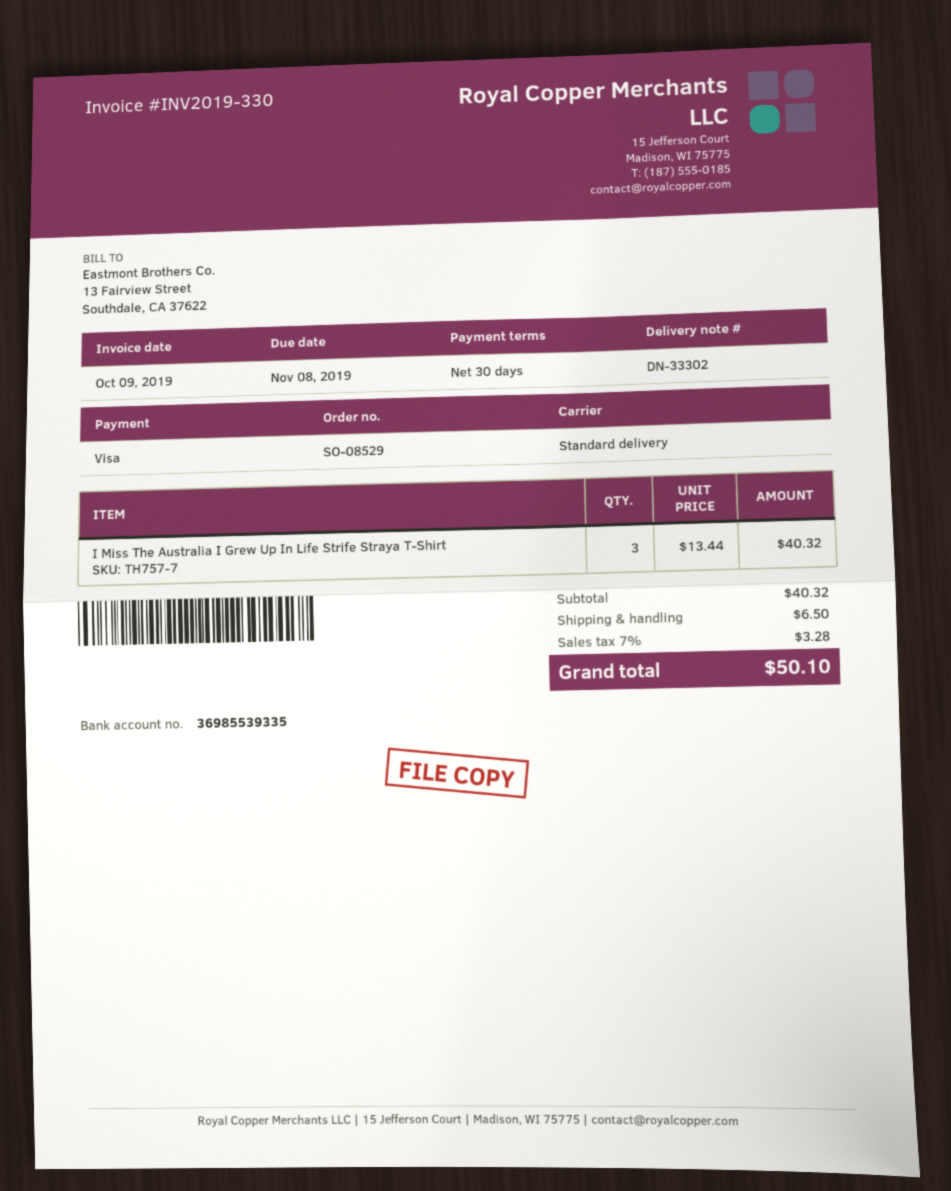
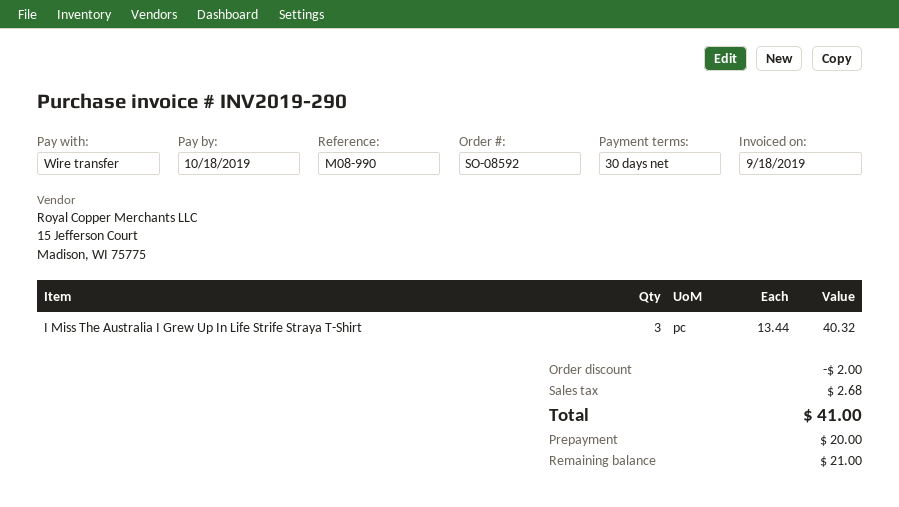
order number: SO-08529 -> SO-08592
invoice number: INV2019-330 -> INV2019-290
invoice date: 2019-10-09 -> 2019-09-18
due date: 2019-11-08 -> 2019-10-18
payment method: Visa -> bank transfer
discount: none -> 2.00
shipping: 6.50 -> none
tax: 3.28 -> 2.68
total: 50.10 -> 41.00

